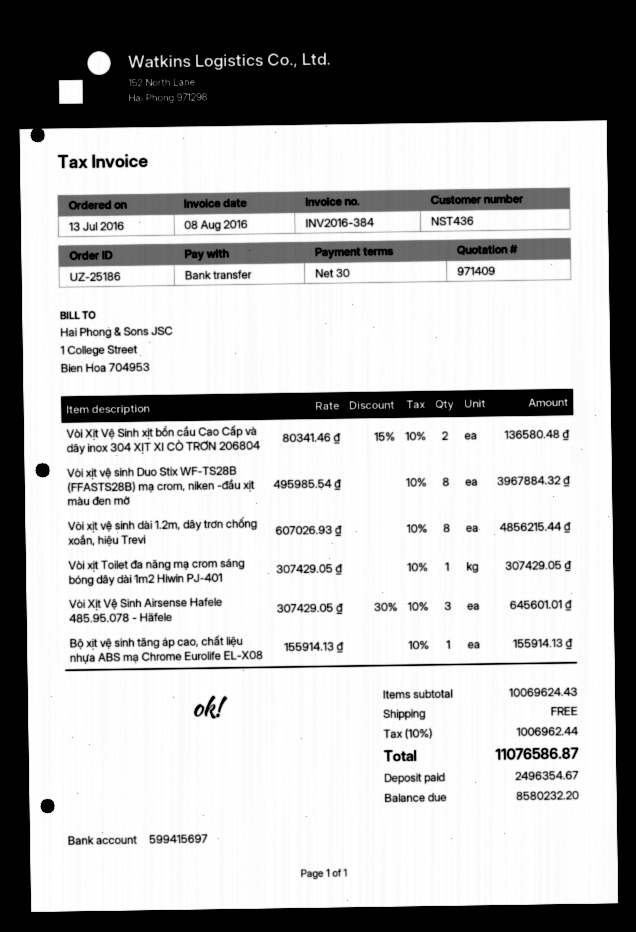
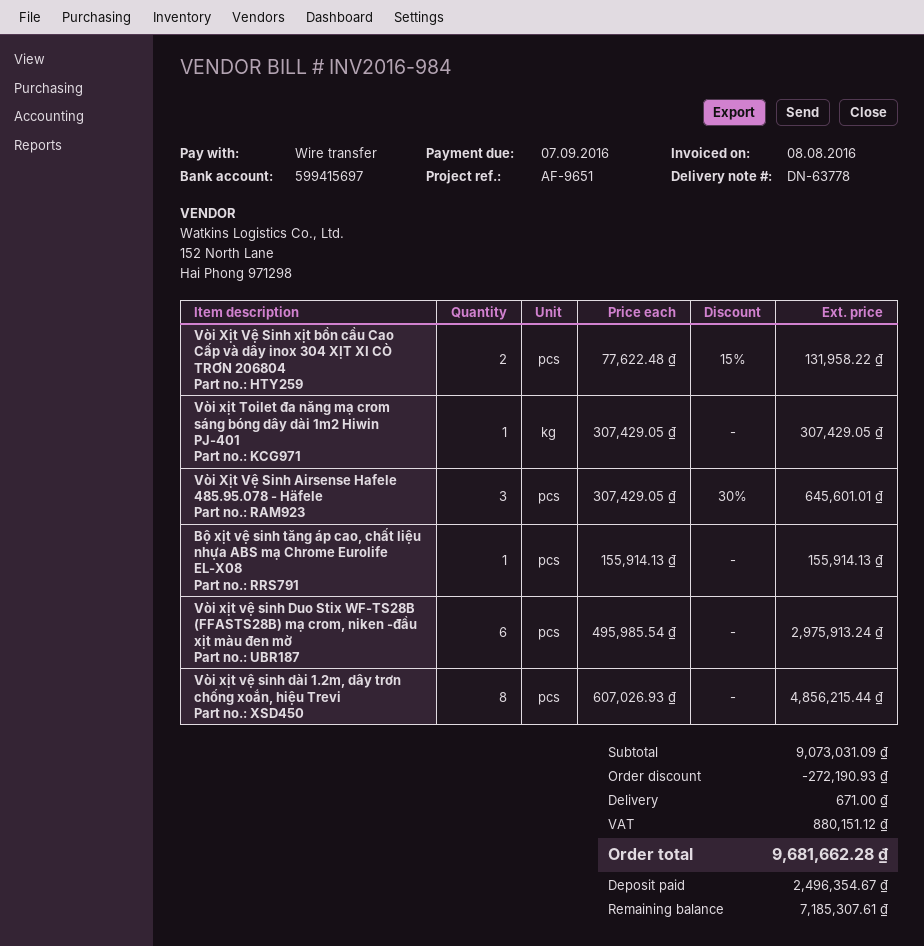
invoice number: INV2016-384 -> INV2016-984
Vòi Xịt Vệ Sinh xịt bồn cầu Cao Cấp và dây inox 304 XỊT XI CÒ TRƠN 206804: 2 x 80341.46 - 15% = 136580.48 -> 2 x 77622.48 - 15% = 131958.22
Vòi xịt vệ sinh Duo Stix WF-TS28B (FFASTS28B) mạ crom, niken -đầu xịt màu đen mờ: 8 x 495985.54 = 3967884.32 -> 6 x 495985.54 = 2975913.24
subtotal: 10069624.43 -> 9073031.09
discount: none -> 272190.93
shipping: 0.00 -> 671.00
tax: 1006962.44 -> 880151.12
total: 11076586.87 -> 9681662.28
balance: 8580232.20 -> 7185307.61

